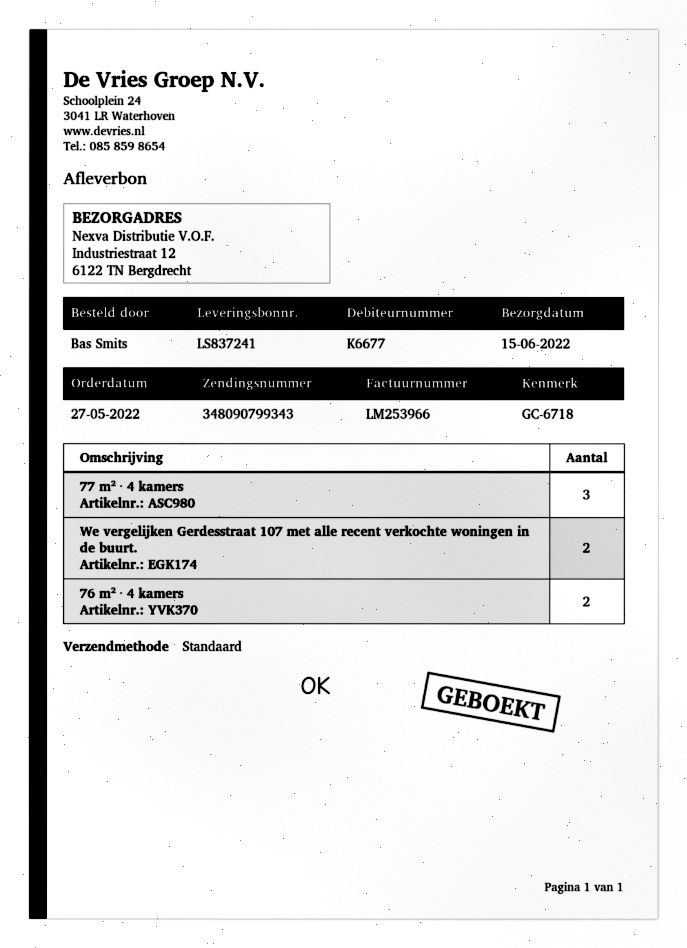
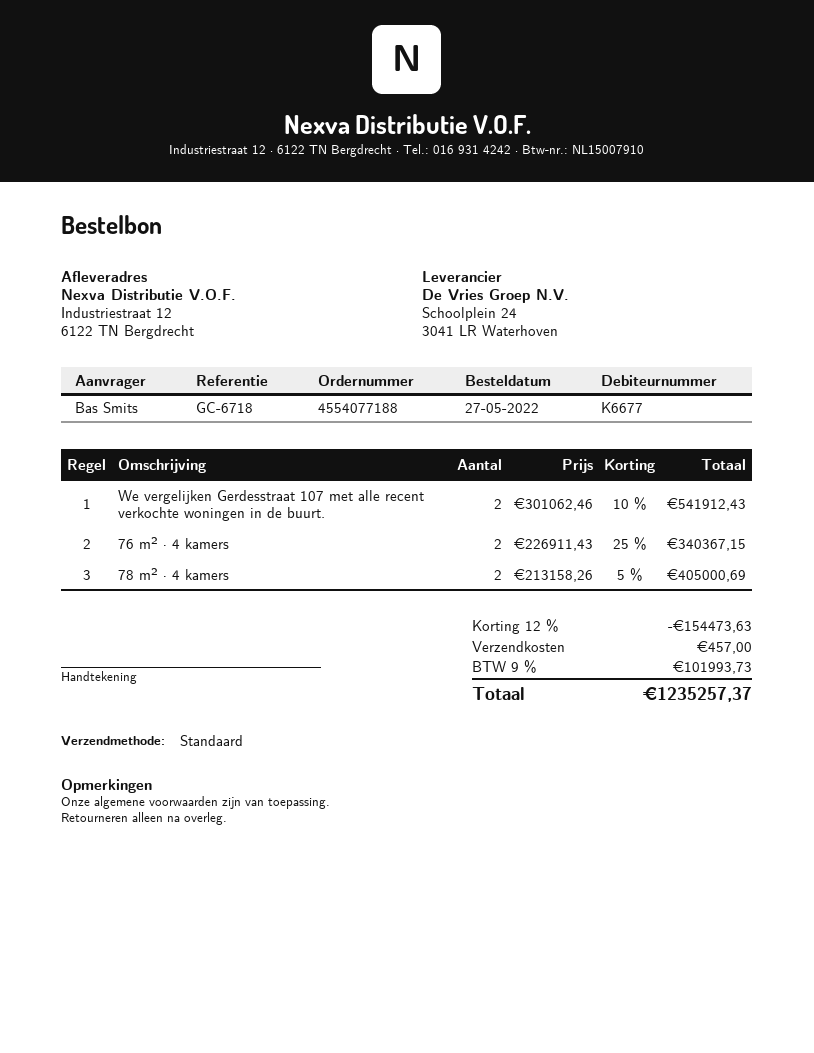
77 m² · 4 kamers: 3 -> none
78 m² · 4 kamers: none -> 2

